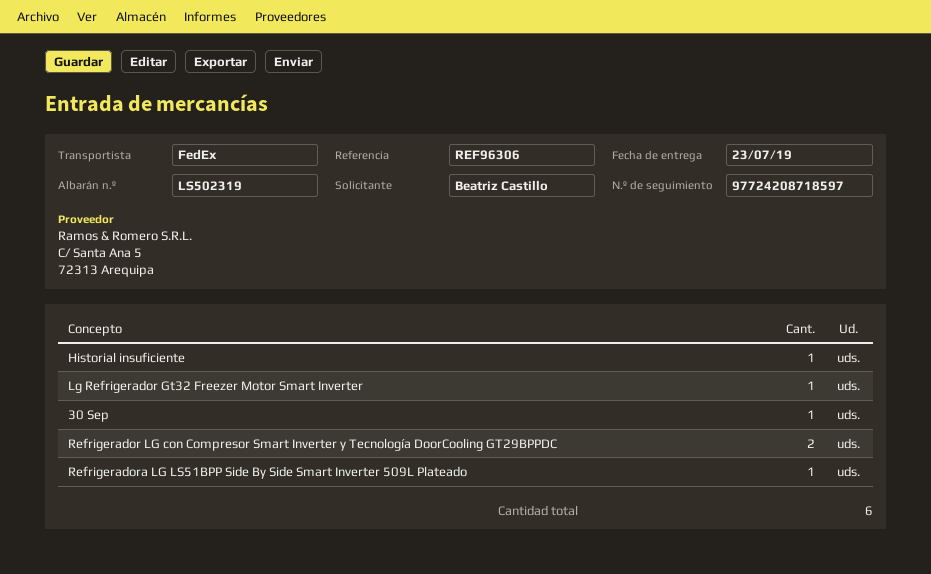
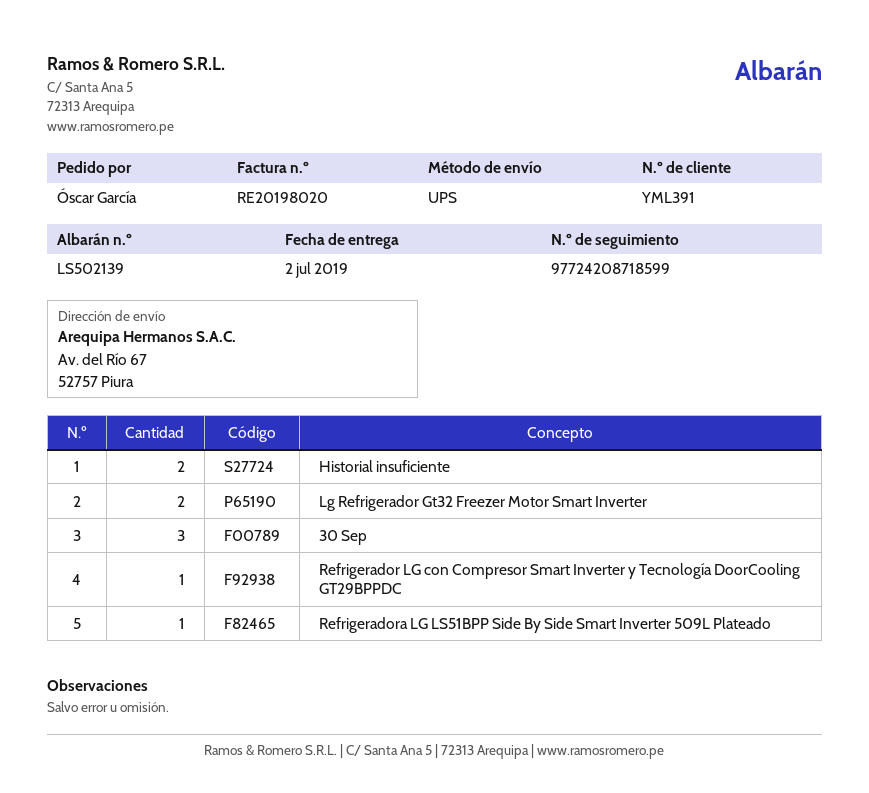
delivery note number: LS502319 -> LS502139
delivery date: 2019-07-23 -> 2019-07-02
ordered by: Beatriz Castillo -> Óscar García
shipping method: FedEx -> UPS
tracking number: 97724208718597 -> 97724208718599
Historial insuficiente: 1 -> 2
Lg Refrigerador Gt32 Freezer Motor Smart Inverter: 1 -> 2
30 Sep: 1 -> 3
Refrigerador LG con Compresor Smart Inverter y Tecnología DoorCooling GT29BPPDC: 2 -> 1

